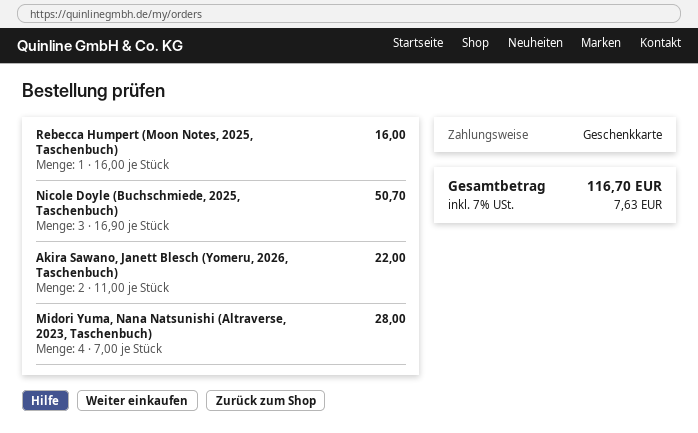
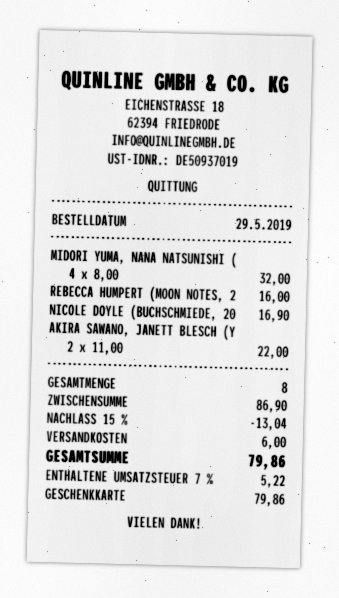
Nicole Doyle (Buchschmiede, 2025, Taschenbuch): 3 x 16.90 = 50.70 -> 1 x 16.90 = 16.90
Midori Yuma, Nana Natsunishi (Altraverse, 2023, Taschenbuch): 4 x 7.00 = 28.00 -> 4 x 8.00 = 32.00
discount: none -> 15% = 13.04
shipping: none -> 6.00
tax: 7% = 7.63 -> 7% = 5.22
total: 116.70 -> 79.86

